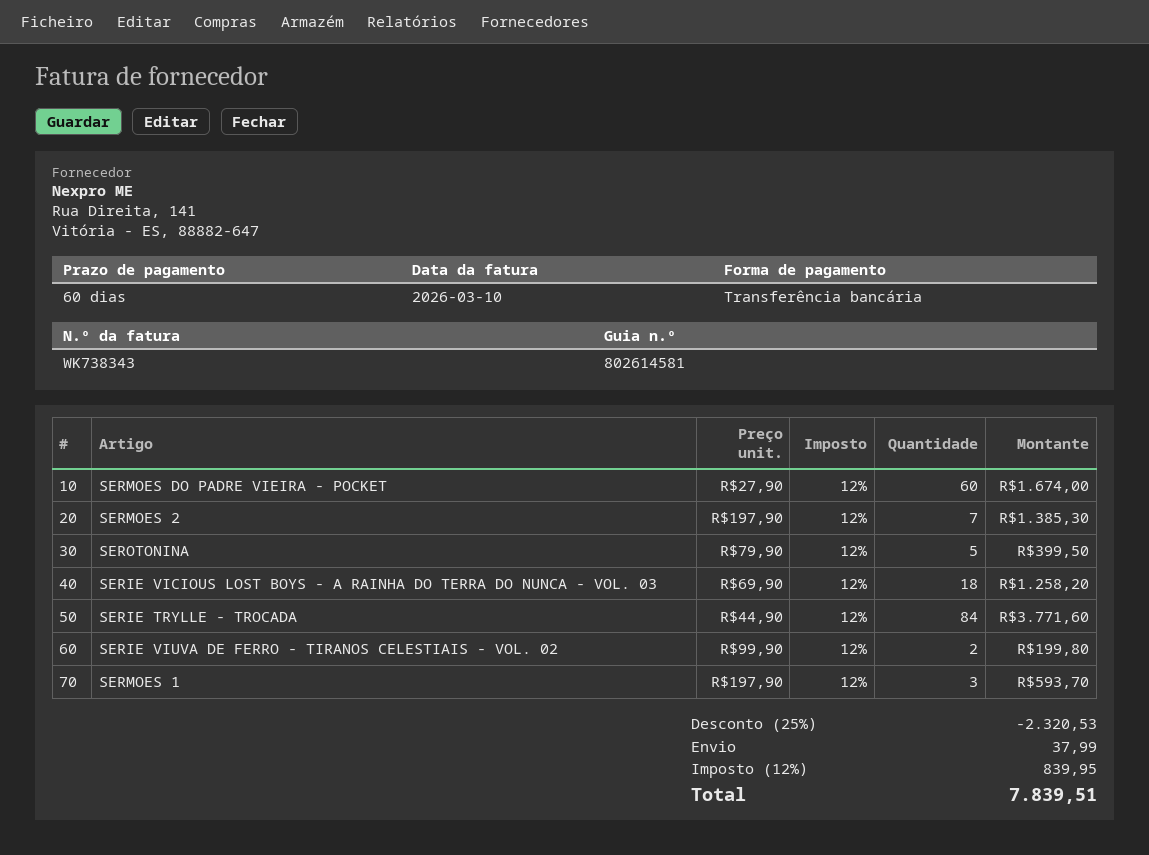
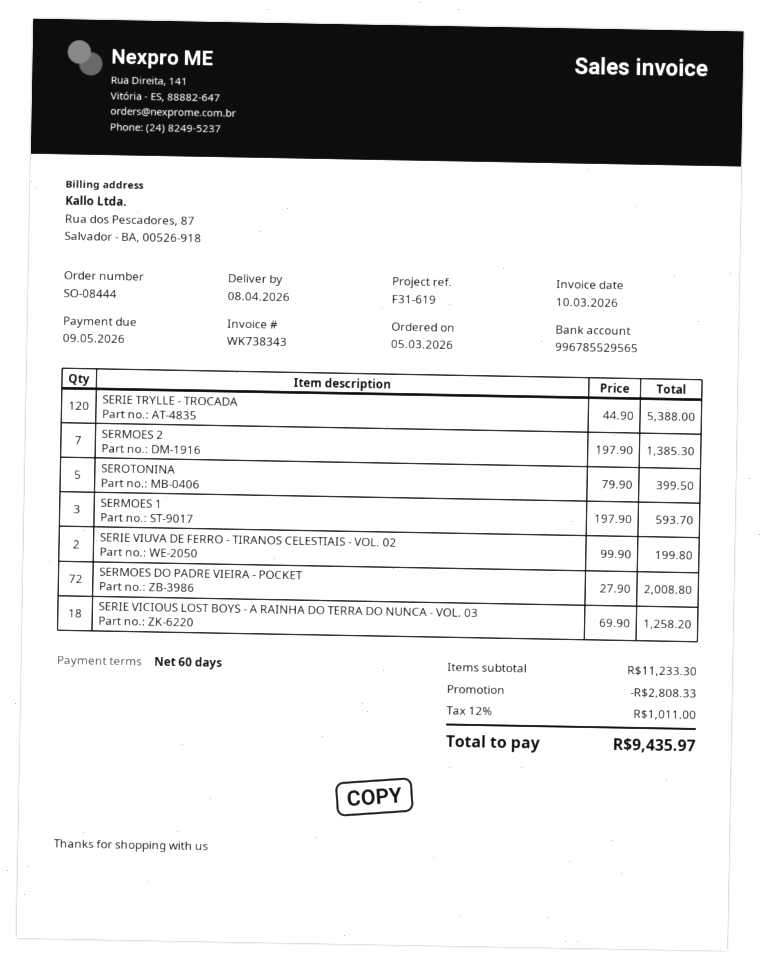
SERMOES DO PADRE VIEIRA - POCKET: 60 x 27.90 = 1674.00 -> 72 x 27.90 = 2008.80
SERIE TRYLLE - TROCADA: 84 x 44.90 = 3771.60 -> 120 x 44.90 = 5388.00
discount: 2320.53 -> 2808.33
shipping: 37.99 -> none
tax: 12% = 839.95 -> 12% = 1011.00
total: 7839.51 -> 9435.97

